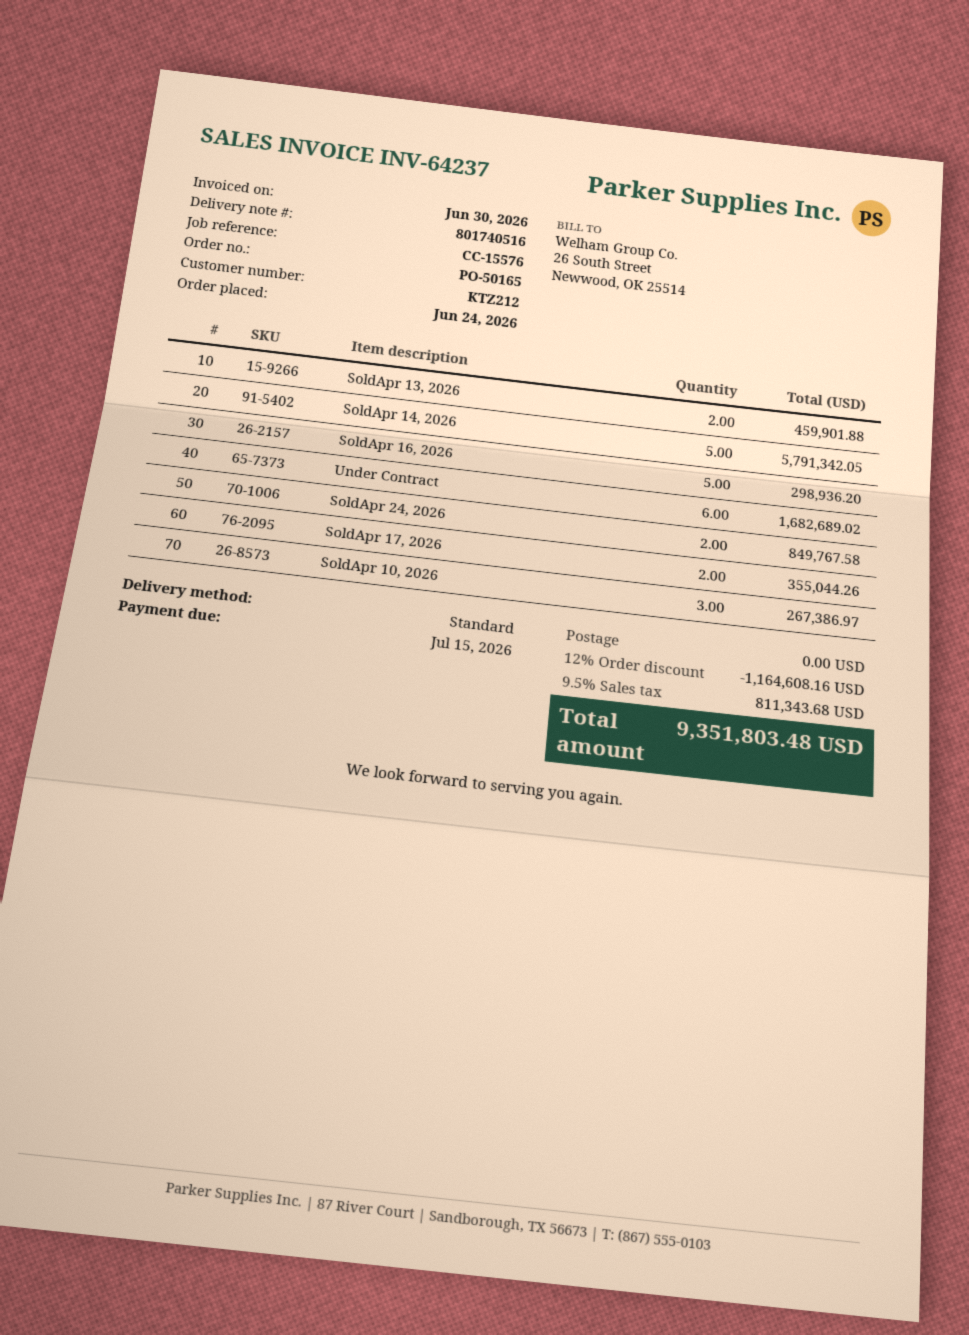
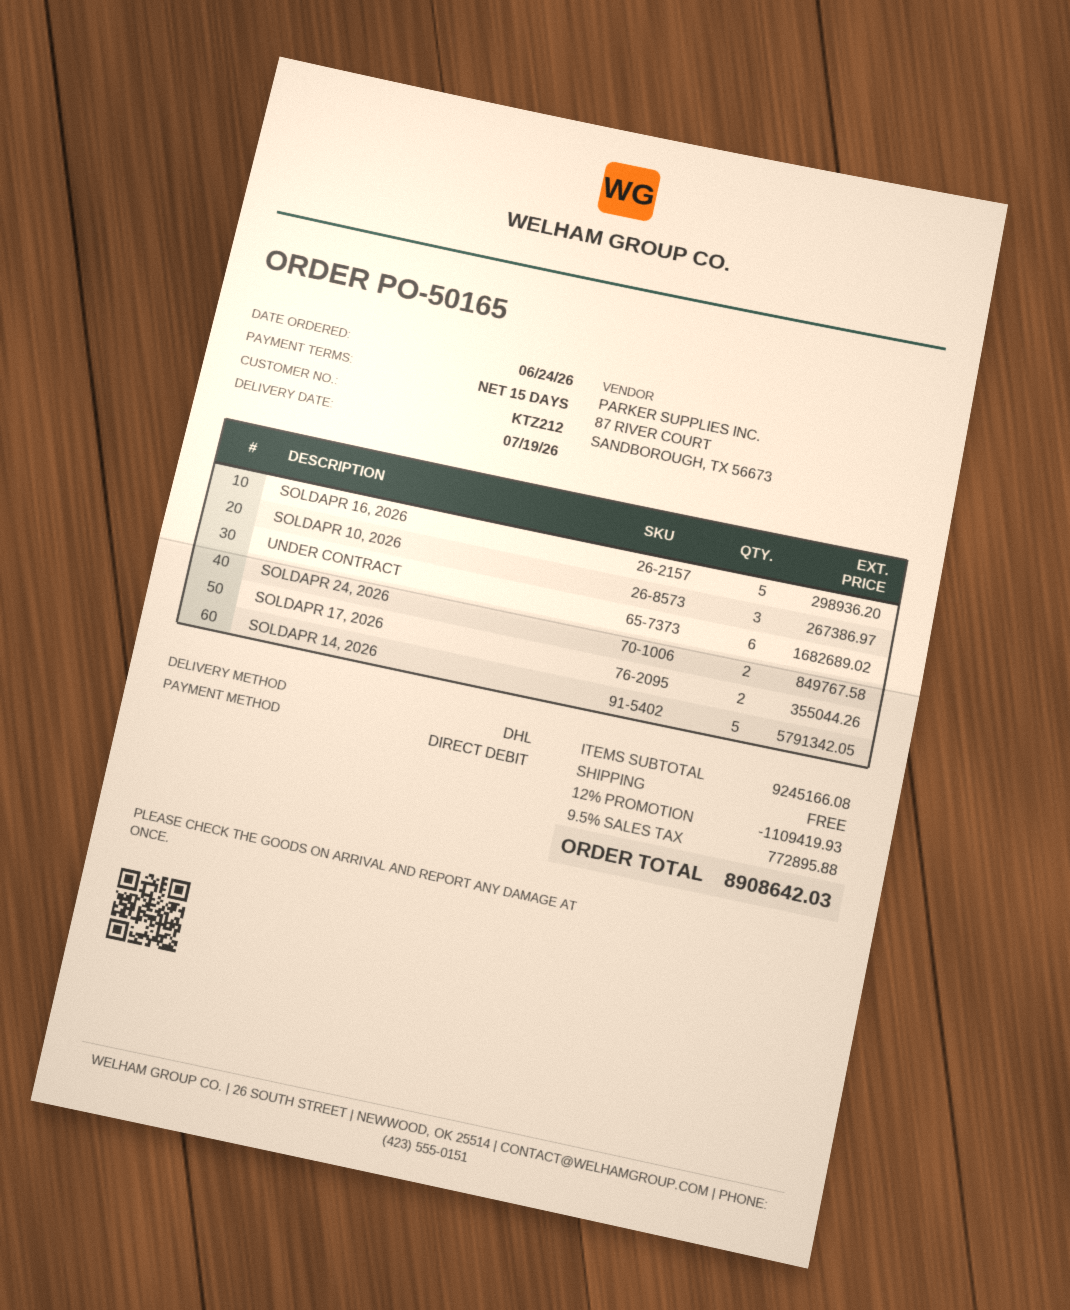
shipping method: standard -> DHL
SoldApr 13, 2026: 2 for 459901.88 -> none
discount: 12% = 1164608.16 -> 12% = 1109419.93
tax: 9.5% = 811343.68 -> 9.5% = 772895.88
total: 9351803.48 -> 8908642.03

